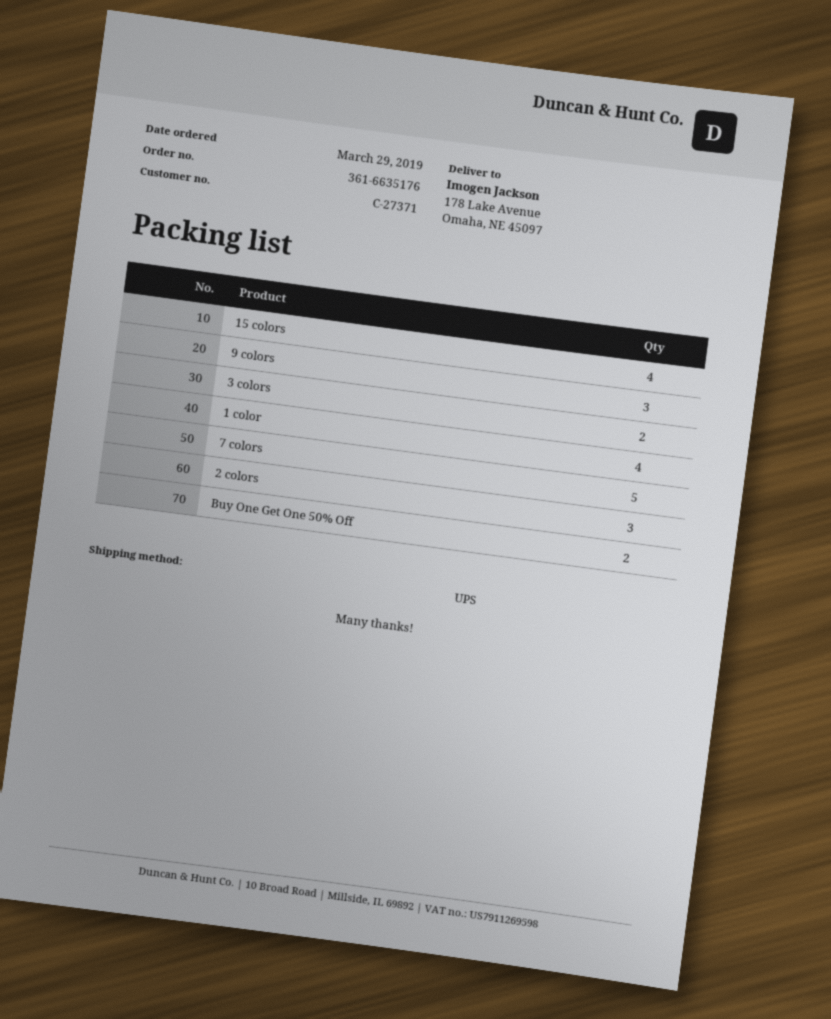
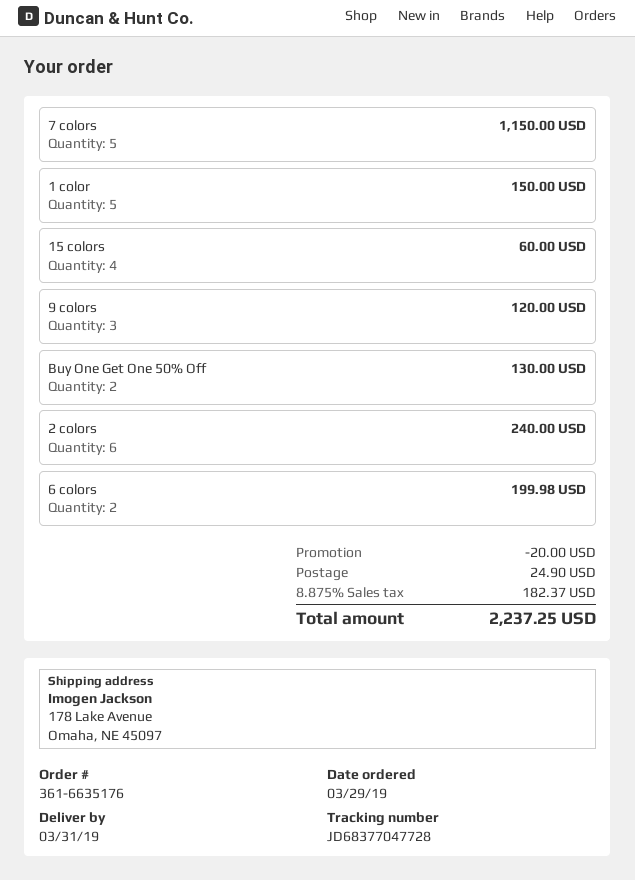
3 colors: 2 -> none
1 color: 4 -> 5
2 colors: 3 -> 6
6 colors: none -> 2

